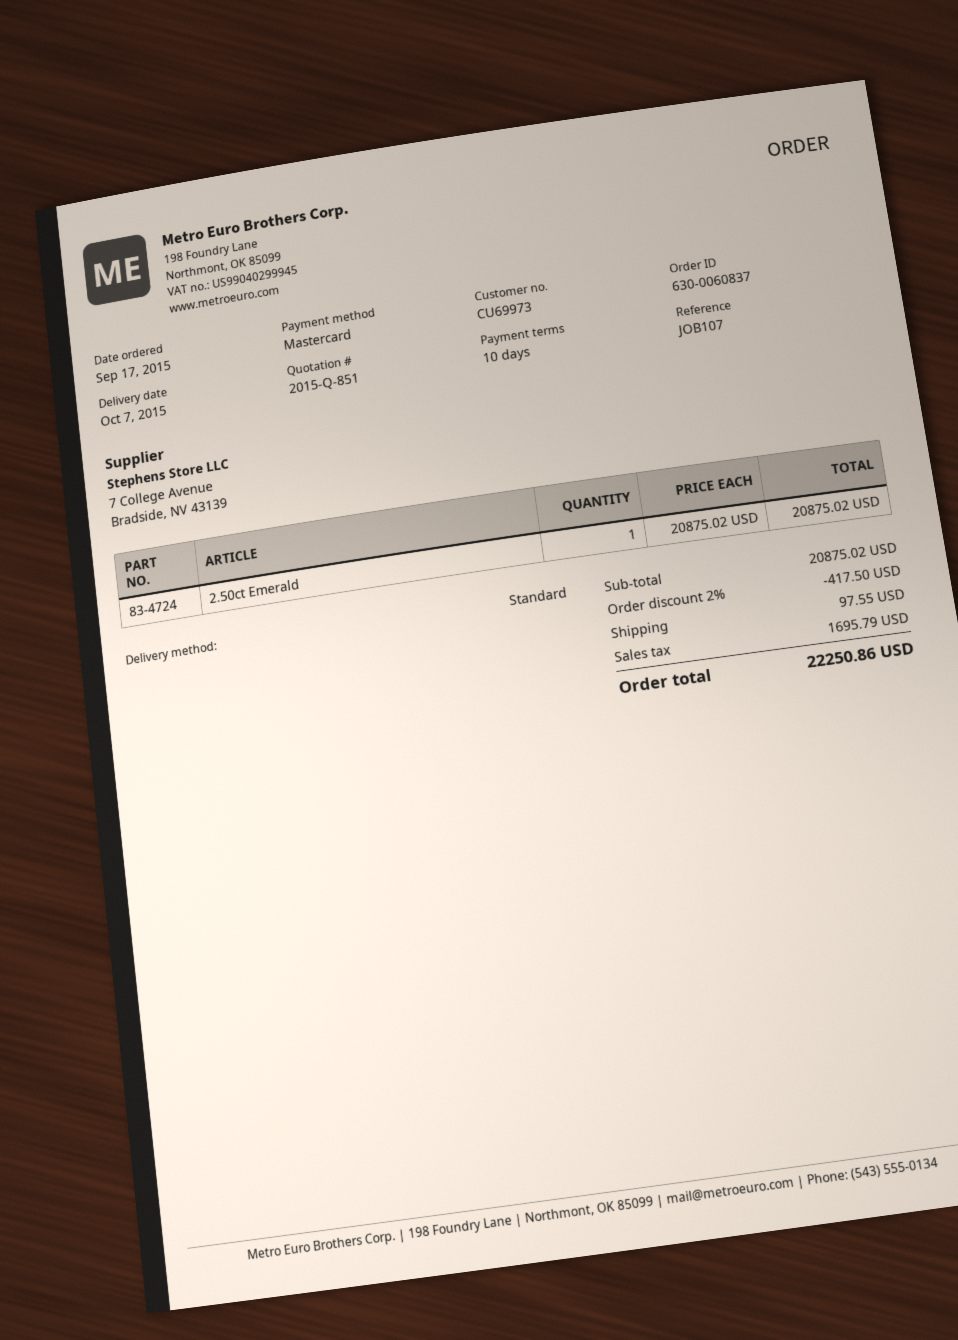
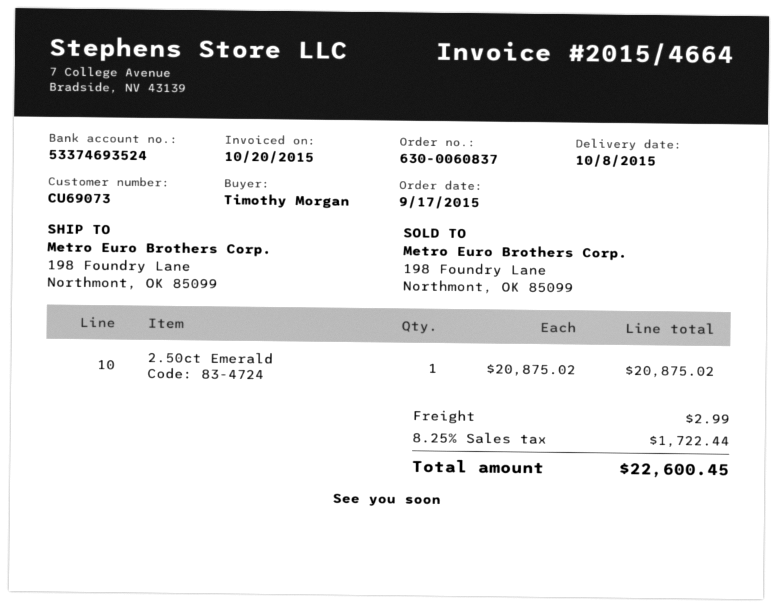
delivery date: 2015-10-07 -> 2015-10-08
customer number: CU69973 -> CU69073
discount: 2% = 417.50 -> none
shipping: 97.55 -> 2.99
tax: 1695.79 -> 1722.44
total: 22250.86 -> 22600.45

